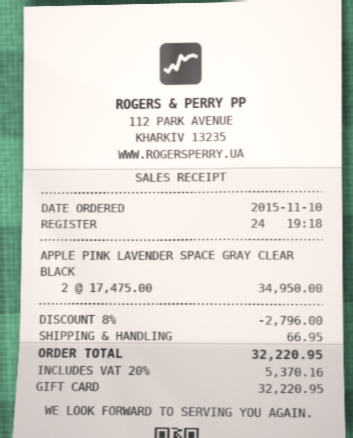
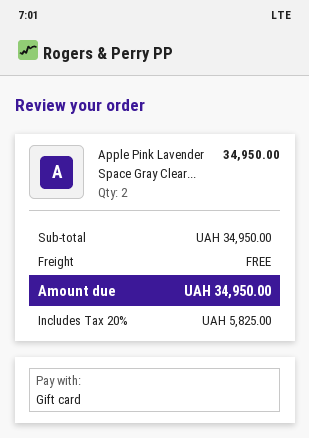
discount: 8% = 2796.00 -> none
shipping: 66.95 -> 0.00
tax: 20% = 5370.16 -> 20% = 5825.00
total: 32220.95 -> 34950.00

